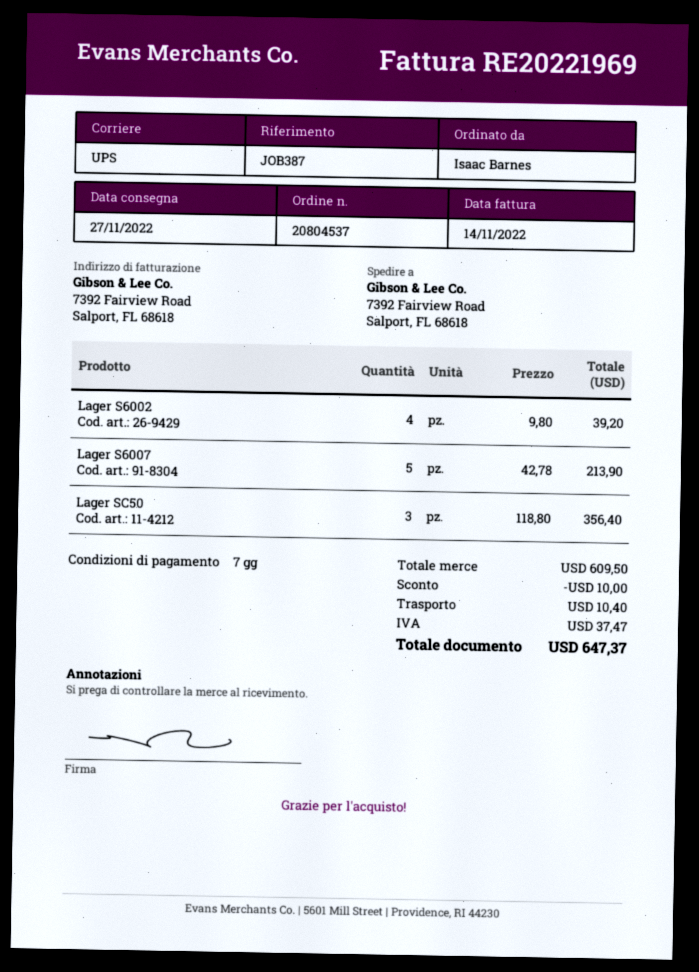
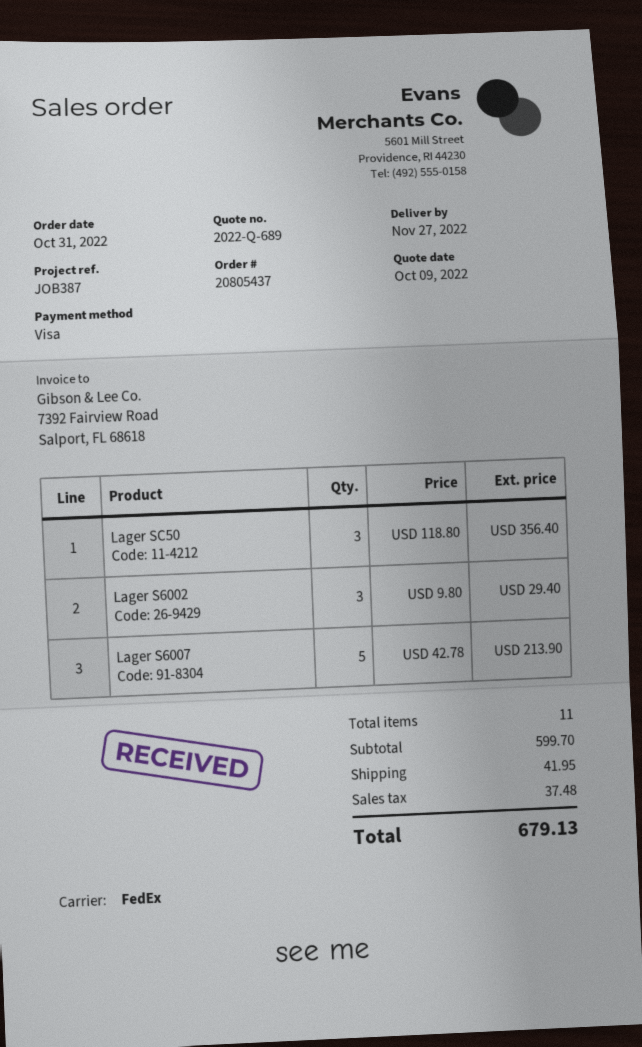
order number: 20804537 -> 20805437
shipping method: UPS -> FedEx
Lager S6002: 4 x 9.80 = 39.20 -> 3 x 9.80 = 29.40
subtotal: 609.50 -> 599.70
discount: 10.00 -> none
shipping: 10.40 -> 41.95
tax: 37.47 -> 37.48
total: 647.37 -> 679.13

